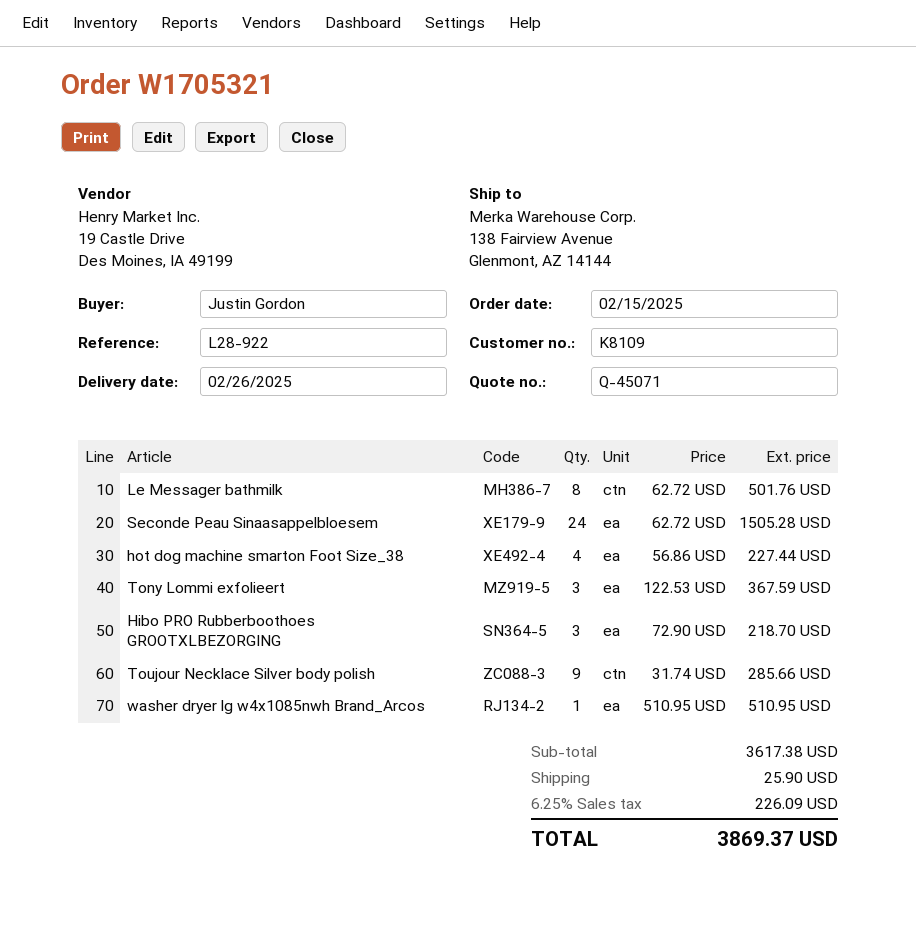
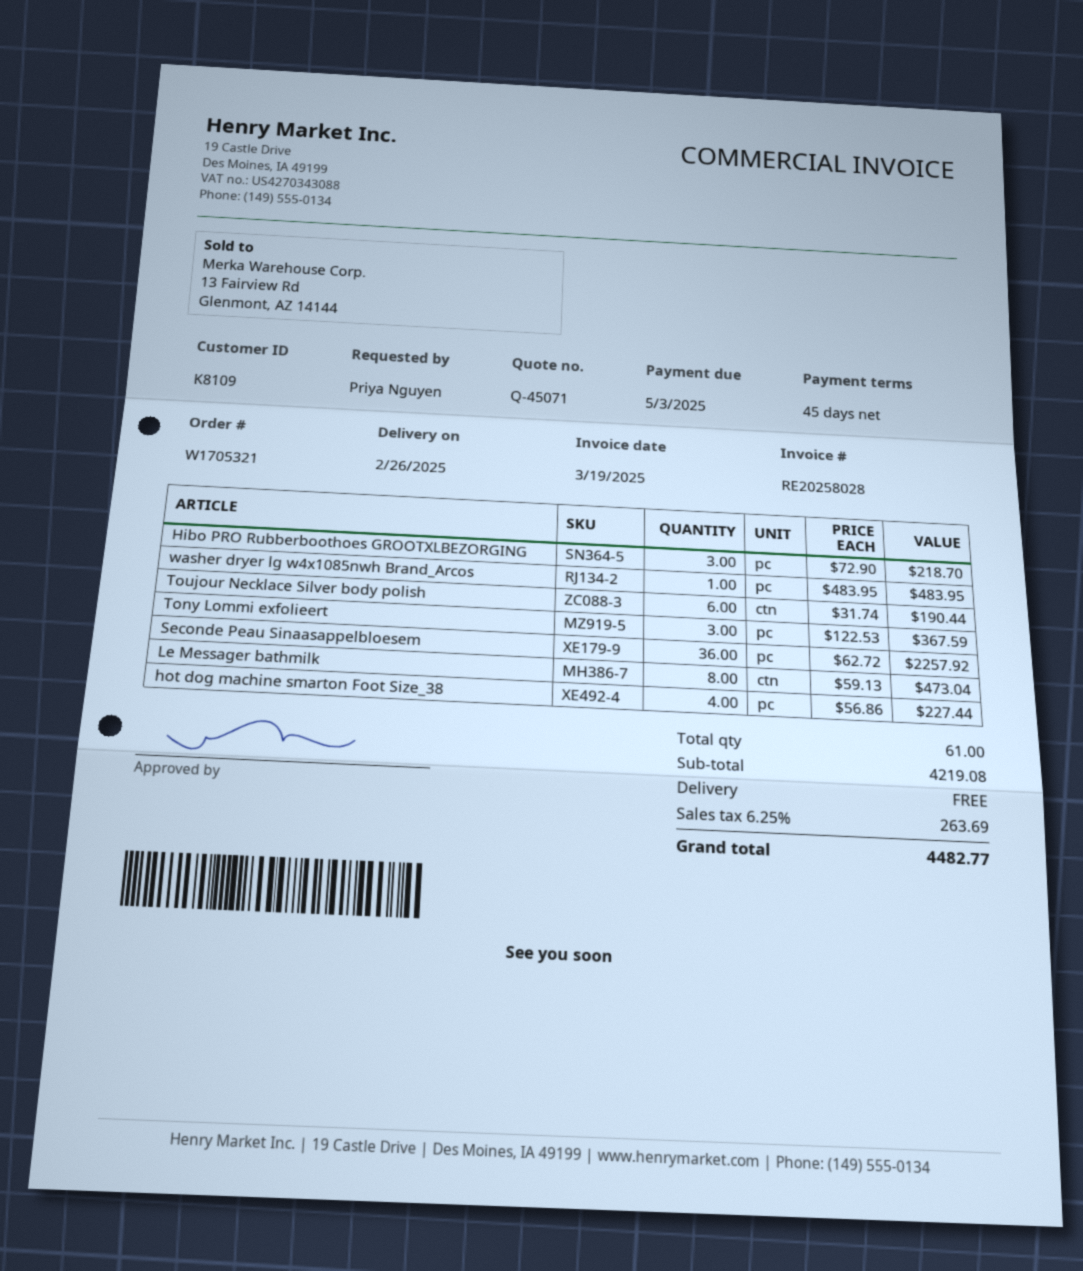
ordered by: Justin Gordon -> Priya Nguyen
Le Messager bathmilk: 8 x 62.72 = 501.76 -> 8 x 59.13 = 473.04
Seconde Peau Sinaasappelbloesem: 24 x 62.72 = 1505.28 -> 36 x 62.72 = 2257.92
Toujour Necklace Silver body polish: 9 x 31.74 = 285.66 -> 6 x 31.74 = 190.44
washer dryer lg w4x1085nwh Brand_Arcos: 1 x 510.95 = 510.95 -> 1 x 483.95 = 483.95
subtotal: 3617.38 -> 4219.08
shipping: 25.90 -> 0.00
tax: 6.25% = 226.09 -> 6.25% = 263.69
total: 3869.37 -> 4482.77

